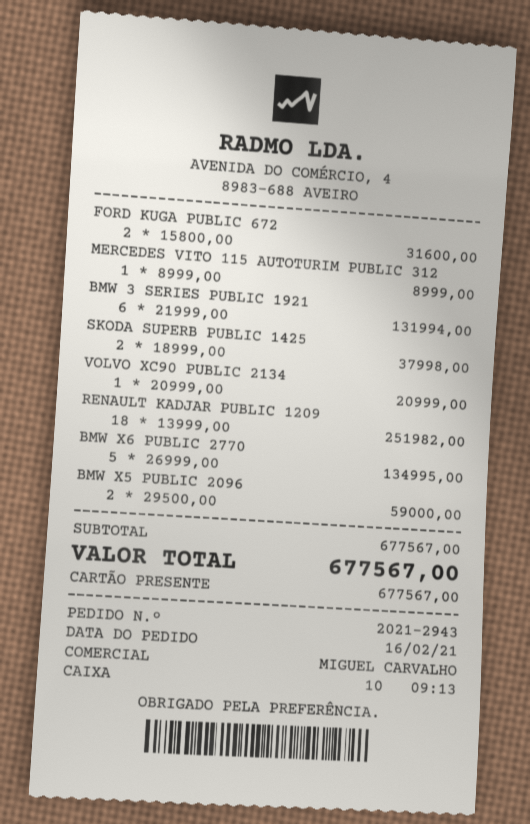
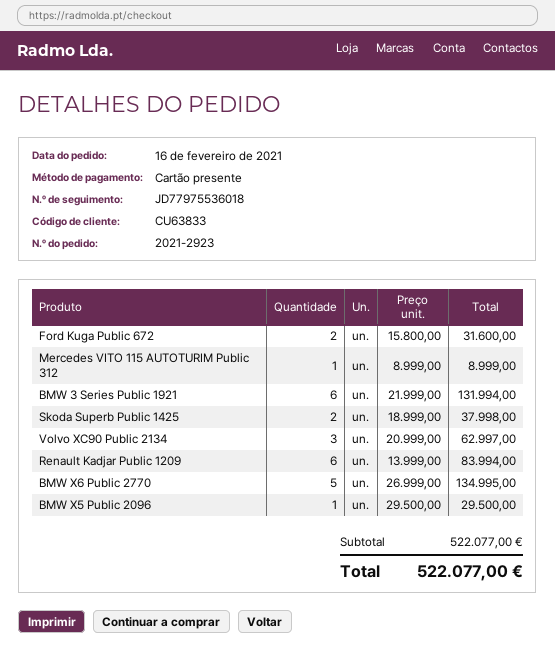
order number: 2021-2943 -> 2021-2923
VOLVO XC90 PUBLIC 2134: 1 x 20999.00 = 20999.00 -> 3 x 20999.00 = 62997.00
RENAULT KADJAR PUBLIC 1209: 18 x 13999.00 = 251982.00 -> 6 x 13999.00 = 83994.00
BMW X5 PUBLIC 2096: 2 x 29500.00 = 59000.00 -> 1 x 29500.00 = 29500.00
subtotal: 677567.00 -> 522077.00
total: 677567.00 -> 522077.00

